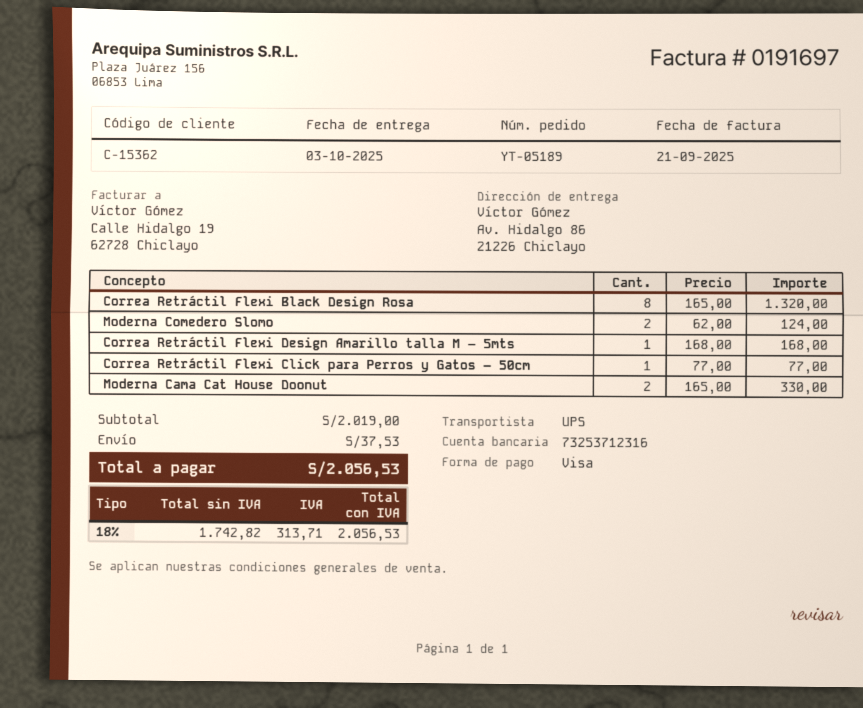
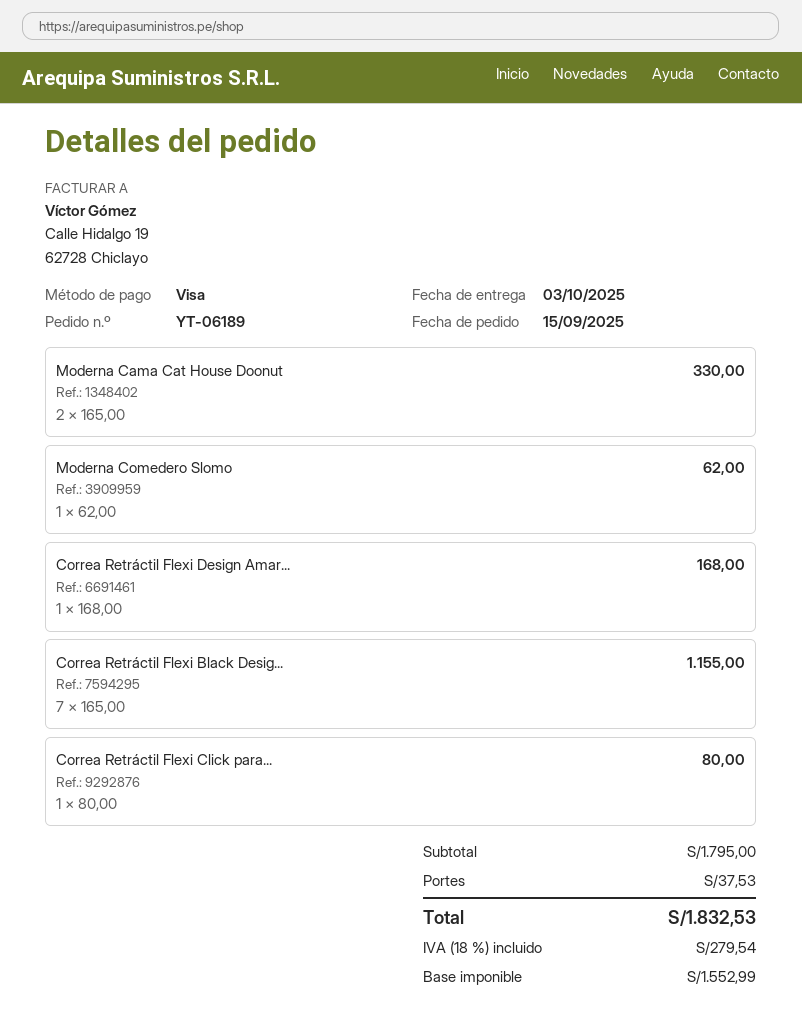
order number: YT-05189 -> YT-06189
Correa Retráctil Flexi Black Design Rosa: 8 x 165.00 = 1320.00 -> 7 x 165.00 = 1155.00
Moderna Comedero Slomo: 2 x 62.00 = 124.00 -> 1 x 62.00 = 62.00
Correa Retráctil Flexi Click para Perros y Gatos – 50cm: 1 x 77.00 = 77.00 -> 1 x 80.00 = 80.00
subtotal: 2019.00 -> 1795.00
net: 1742.82 -> 1552.99
tax: 18% = 313.71 -> 18% = 279.54
total: 2056.53 -> 1832.53

